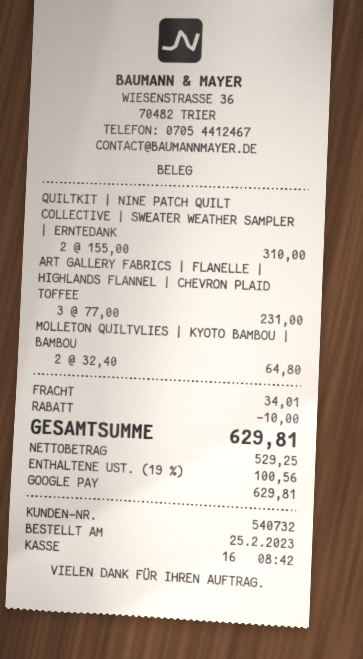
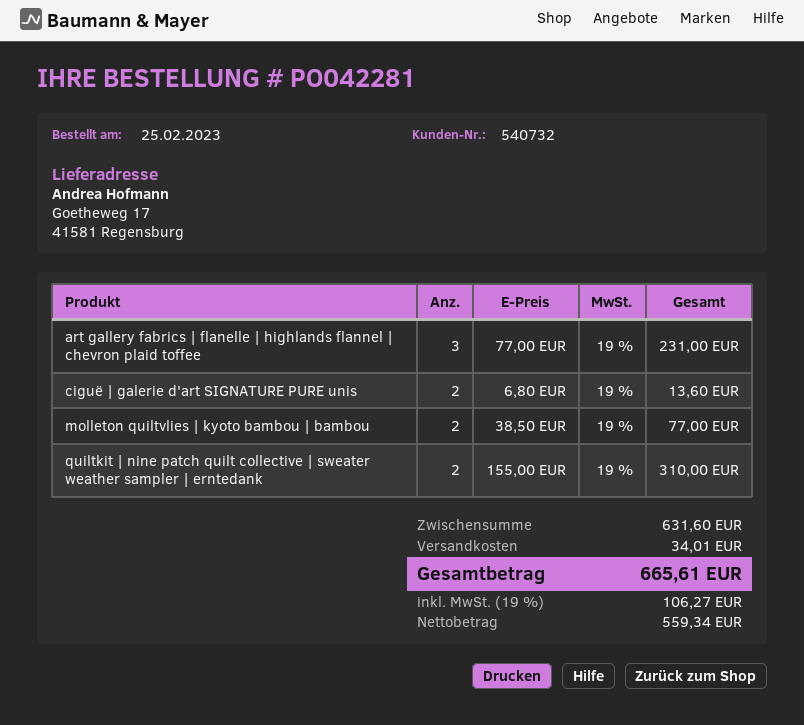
MOLLETON QUILTVLIES | KYOTO BAMBOU | BAMBOU: 2 x 32.40 = 64.80 -> 2 x 38.50 = 77.00
ciguë | galerie d'art SIGNATURE PURE unis: none -> 2 x 6.80 = 13.60
discount: 10.00 -> none
net: 529.25 -> 559.34
tax: 19% = 100.56 -> 19% = 106.27
total: 629.81 -> 665.61

